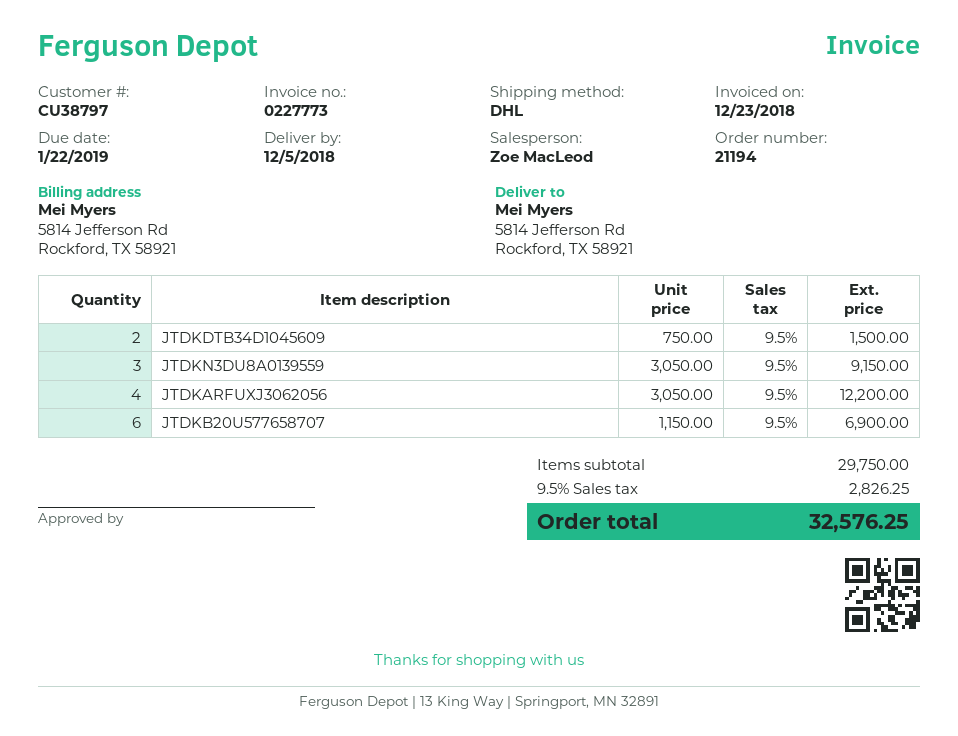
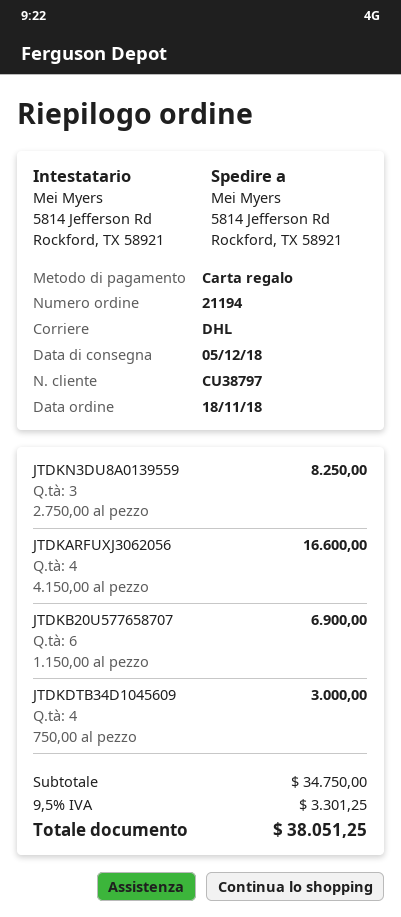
JTDKDTB34D1045609: 2 x 750.00 = 1500.00 -> 4 x 750.00 = 3000.00
JTDKN3DU8A0139559: 3 x 3050.00 = 9150.00 -> 3 x 2750.00 = 8250.00
JTDKARFUXJ3062056: 4 x 3050.00 = 12200.00 -> 4 x 4150.00 = 16600.00
subtotal: 29750.00 -> 34750.00
tax: 9.5% = 2826.25 -> 9.5% = 3301.25
total: 32576.25 -> 38051.25

